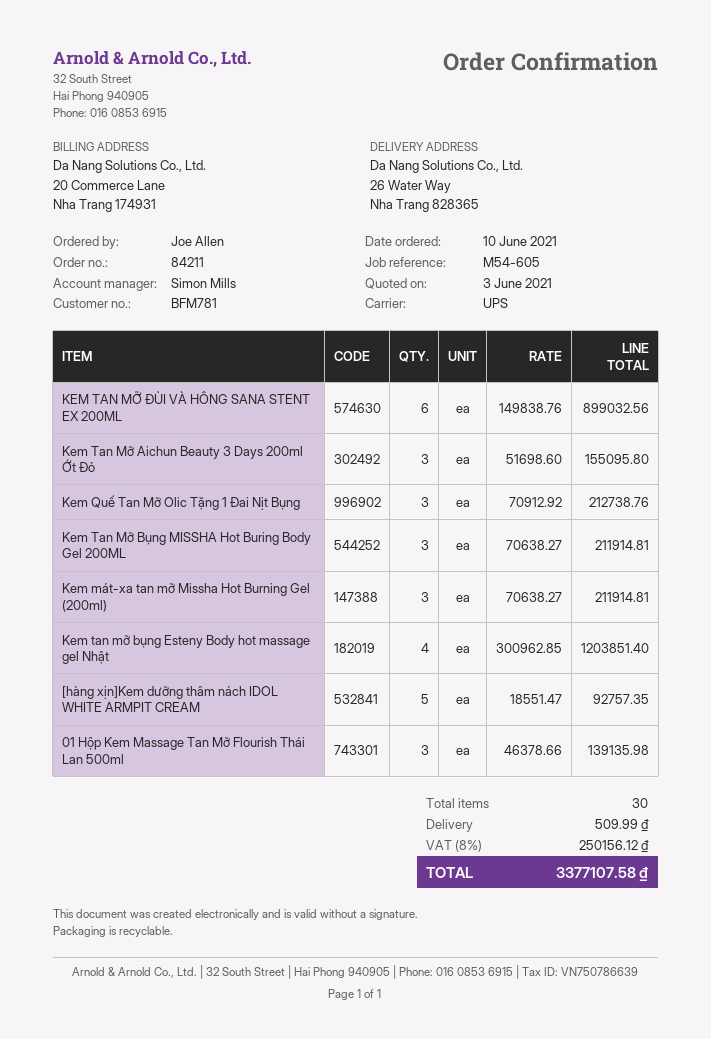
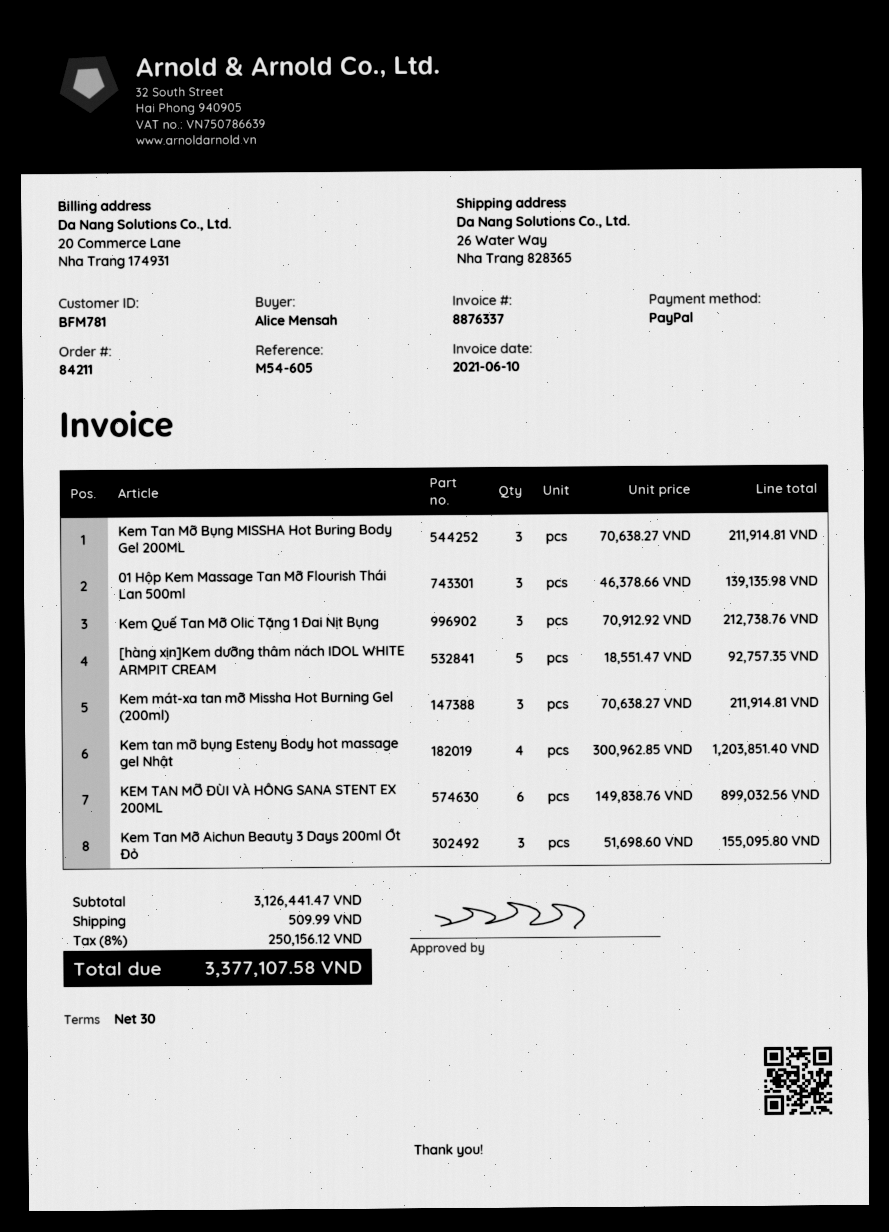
ordered by: Joe Allen -> Alice Mensah

